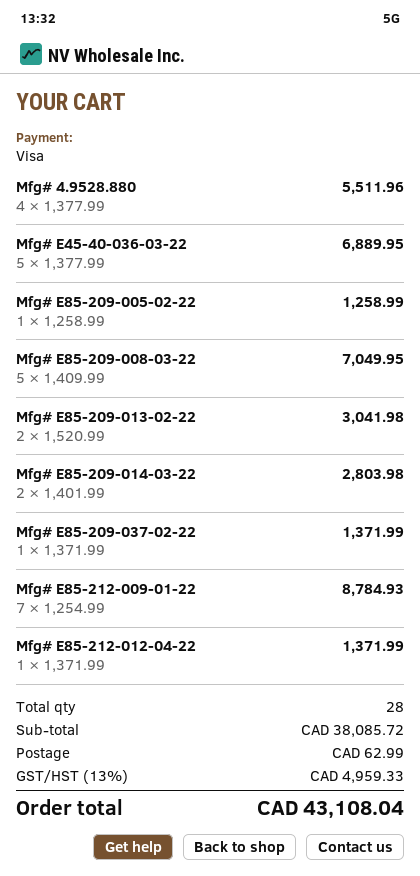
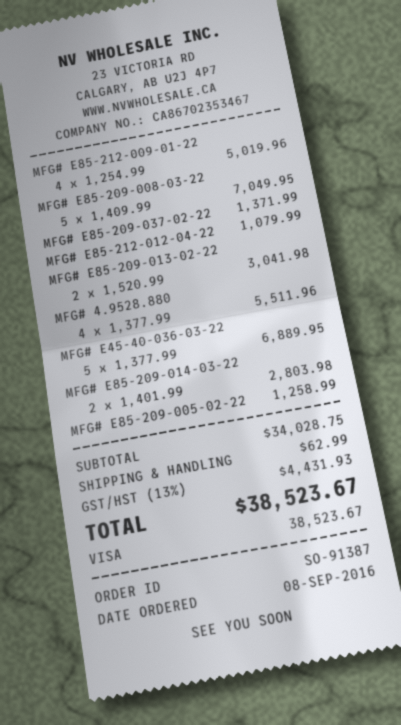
Mfg# E85-212-009-01-22: 7 x 1254.99 = 8784.93 -> 4 x 1254.99 = 5019.96
Mfg# E85-212-012-04-22: 1 x 1371.99 = 1371.99 -> 1 x 1079.99 = 1079.99
subtotal: 38085.72 -> 34028.75
tax: 13% = 4959.33 -> 13% = 4431.93
total: 43108.04 -> 38523.67

